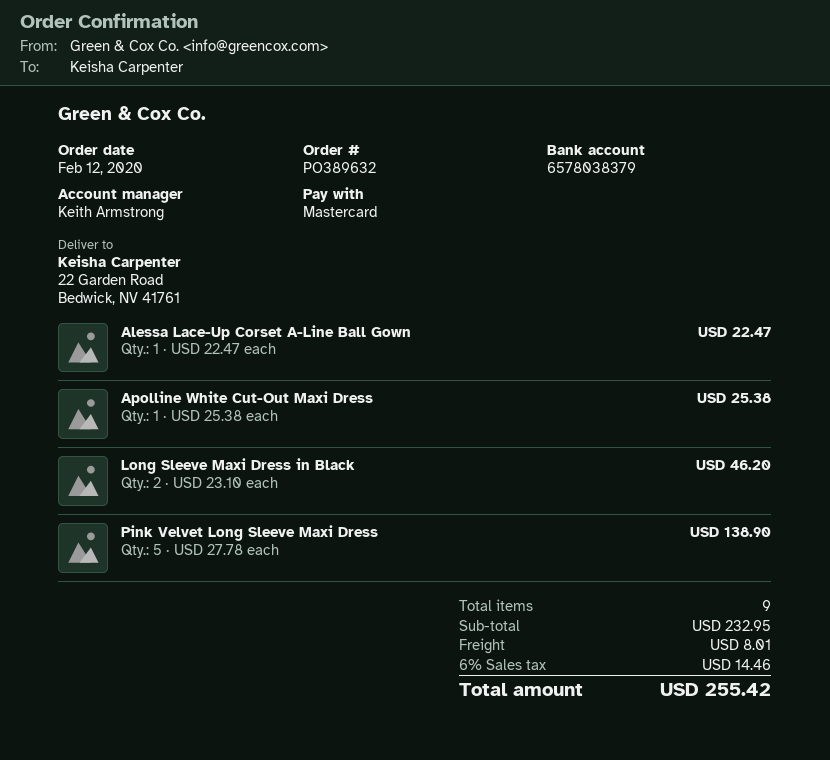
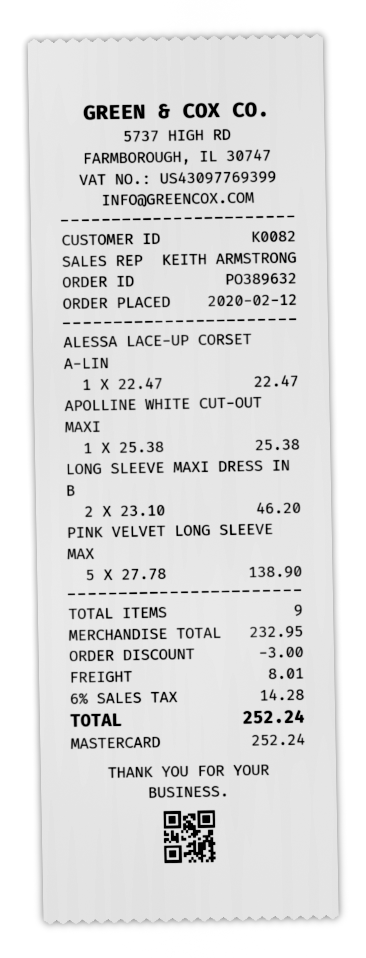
discount: none -> 3.00
tax: 6% = 14.46 -> 6% = 14.28
total: 255.42 -> 252.24

